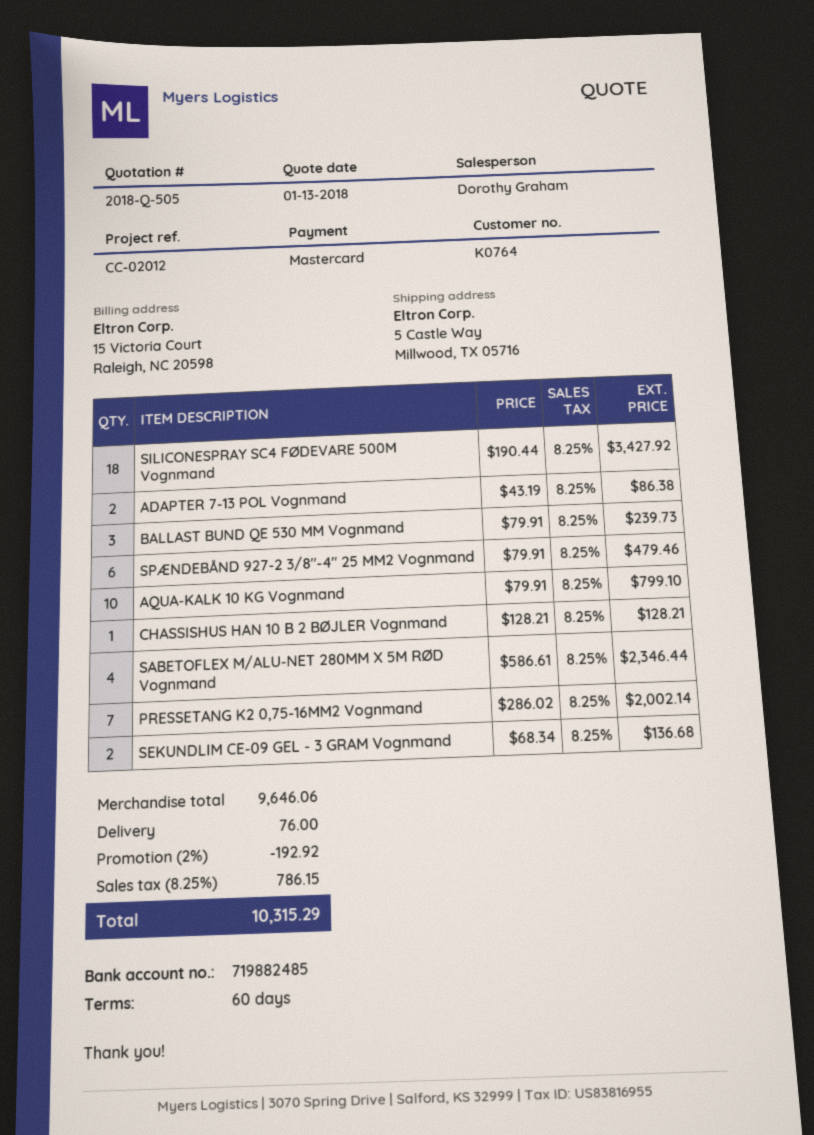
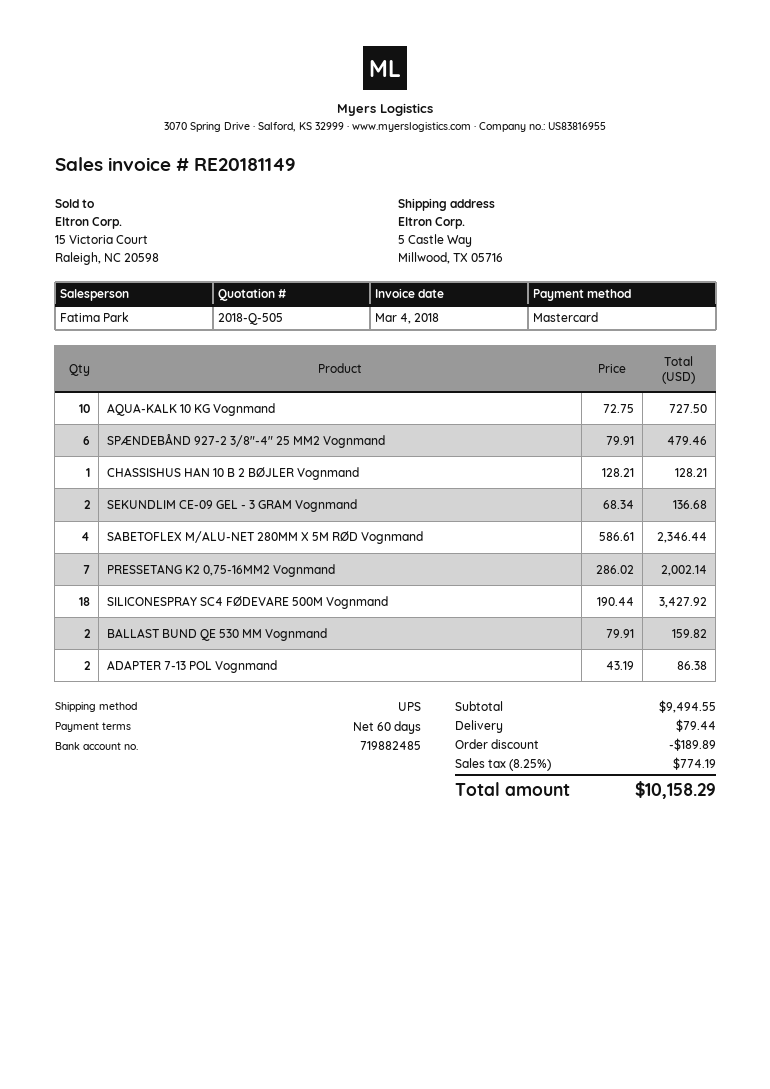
sales rep: Dorothy Graham -> Fatima Park
BALLAST BUND QE 530 MM Vognmand: 3 x 79.91 = 239.73 -> 2 x 79.91 = 159.82
AQUA-KALK 10 KG Vognmand: 10 x 79.91 = 799.10 -> 10 x 72.75 = 727.50
subtotal: 9646.06 -> 9494.55
discount: 192.92 -> 189.89
shipping: 76.00 -> 79.44
tax: 8.25% = 786.15 -> 8.25% = 774.19
total: 10315.29 -> 10158.29

